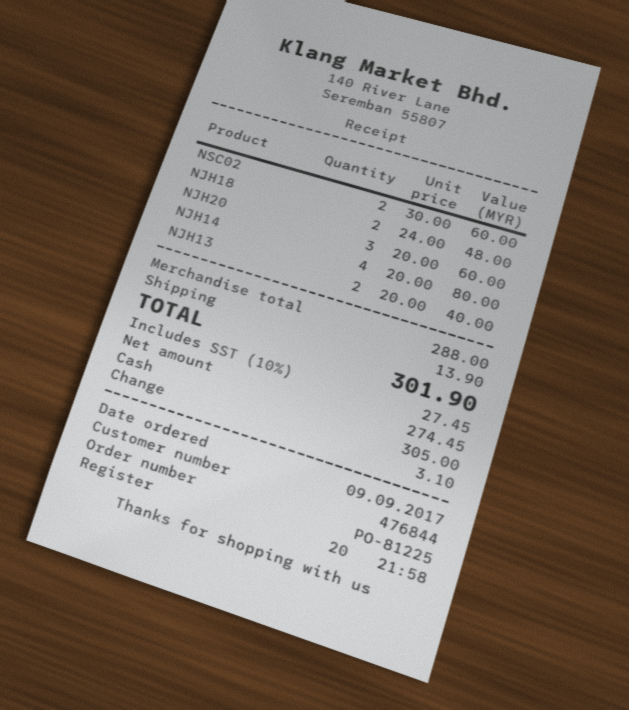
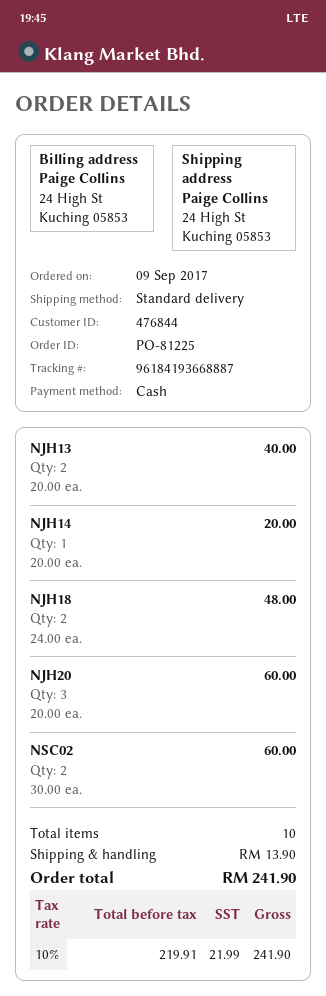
NJH14: 4 x 20.00 = 80.00 -> 1 x 20.00 = 20.00
net: 274.45 -> 219.91
tax: 10% = 27.45 -> 10% = 21.99
total: 301.90 -> 241.90

